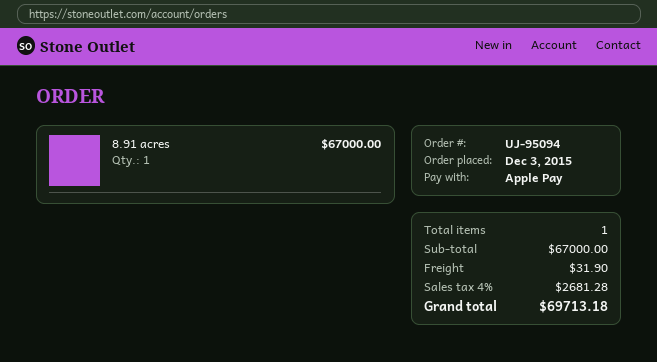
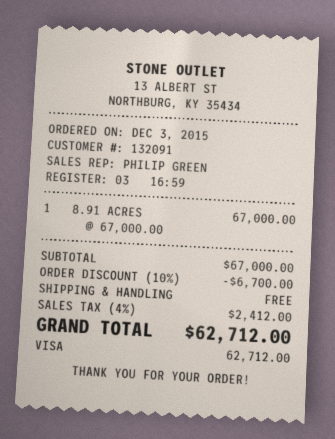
payment method: Apple Pay -> Visa
discount: none -> 10% = 6700.00
shipping: 31.90 -> 0.00
tax: 4% = 2681.28 -> 4% = 2412.00
total: 69713.18 -> 62712.00

